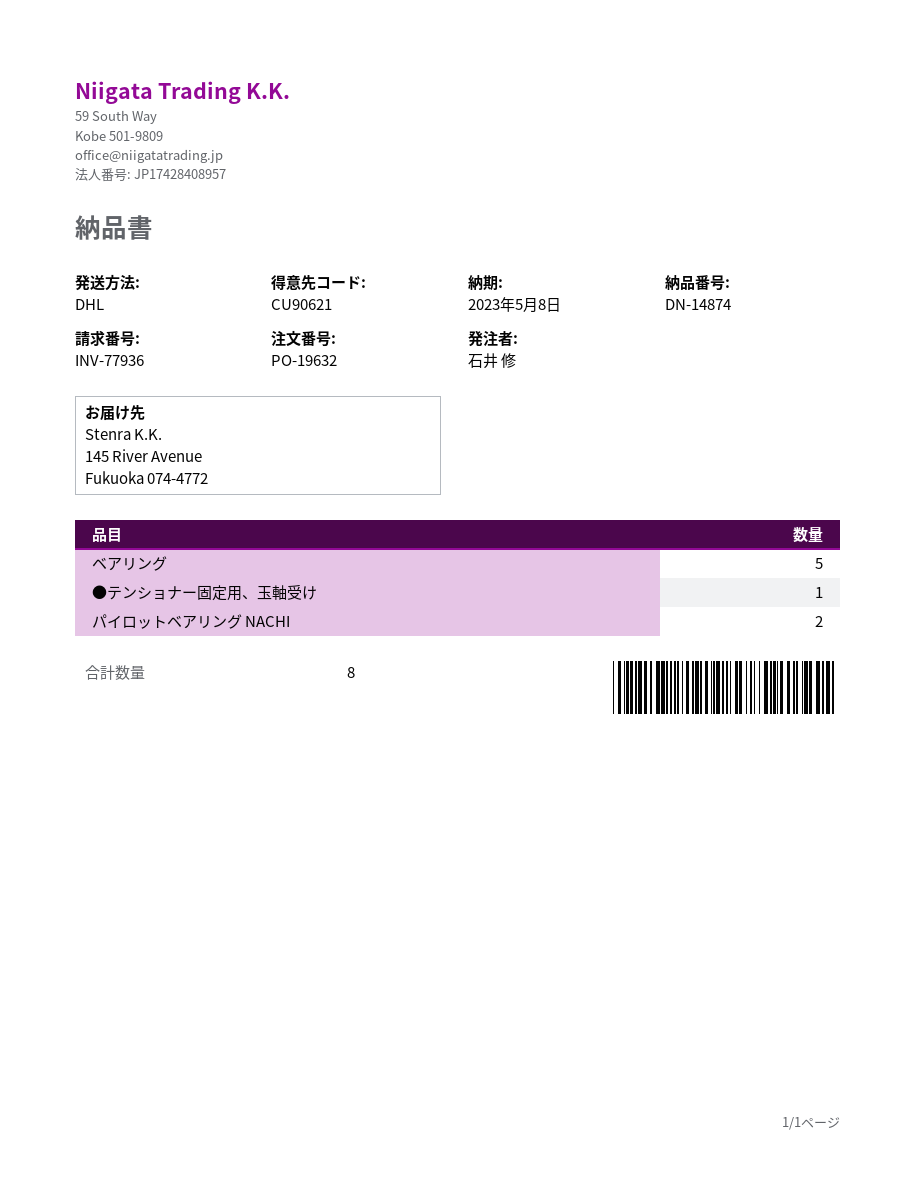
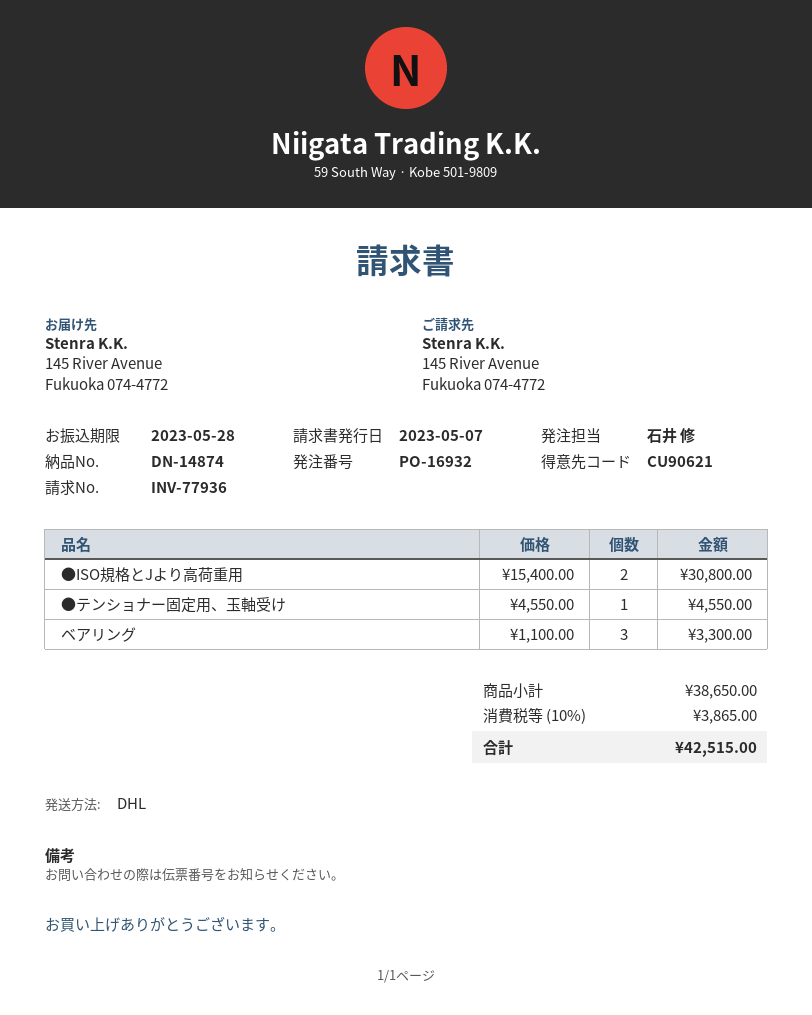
order number: PO-19632 -> PO-16932
ベアリング: 5 -> 3
パイロットベアリング NACHI: 2 -> none
●ISO規格とJより高荷重用: none -> 2

